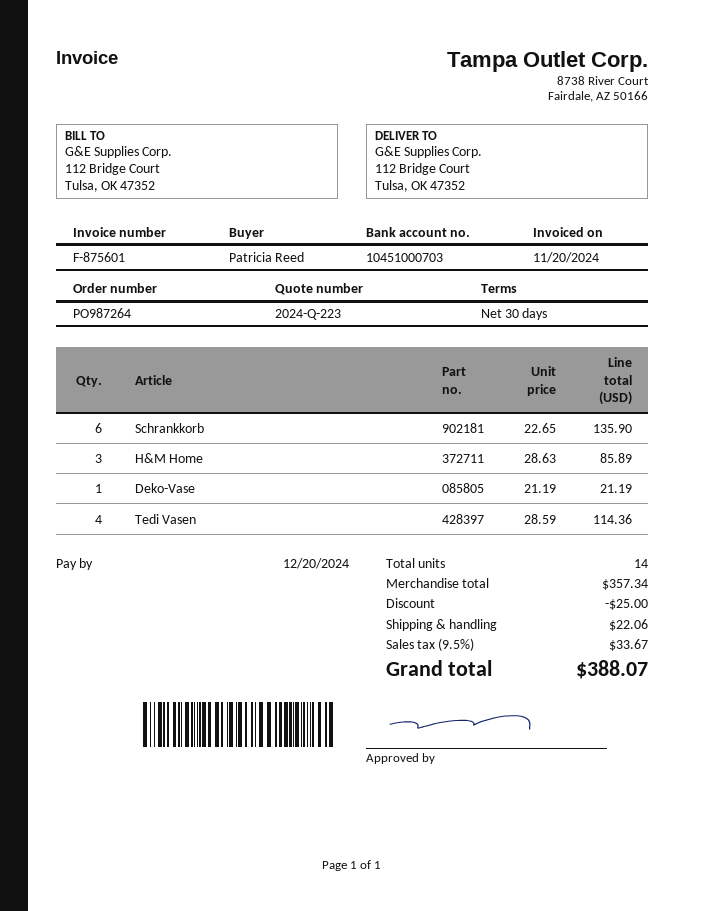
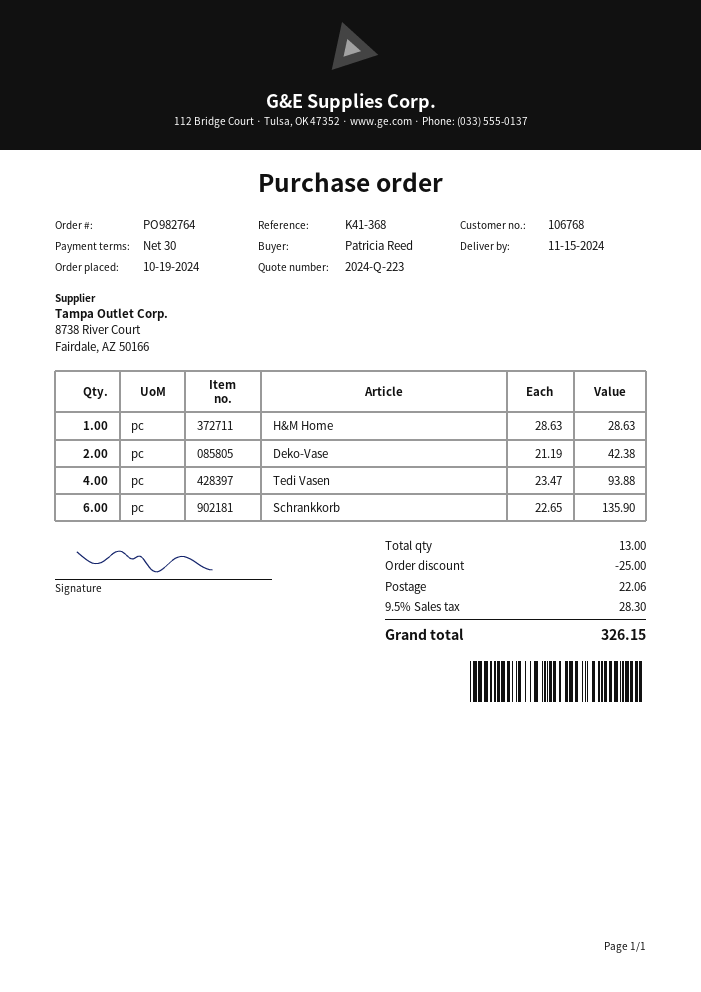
order number: PO987264 -> PO982764
H&M Home: 3 x 28.63 = 85.89 -> 1 x 28.63 = 28.63
Deko-Vase: 1 x 21.19 = 21.19 -> 2 x 21.19 = 42.38
Tedi Vasen: 4 x 28.59 = 114.36 -> 4 x 23.47 = 93.88
total quantity: 14 -> 13
tax: 9.5% = 33.67 -> 9.5% = 28.30
total: 388.07 -> 326.15

